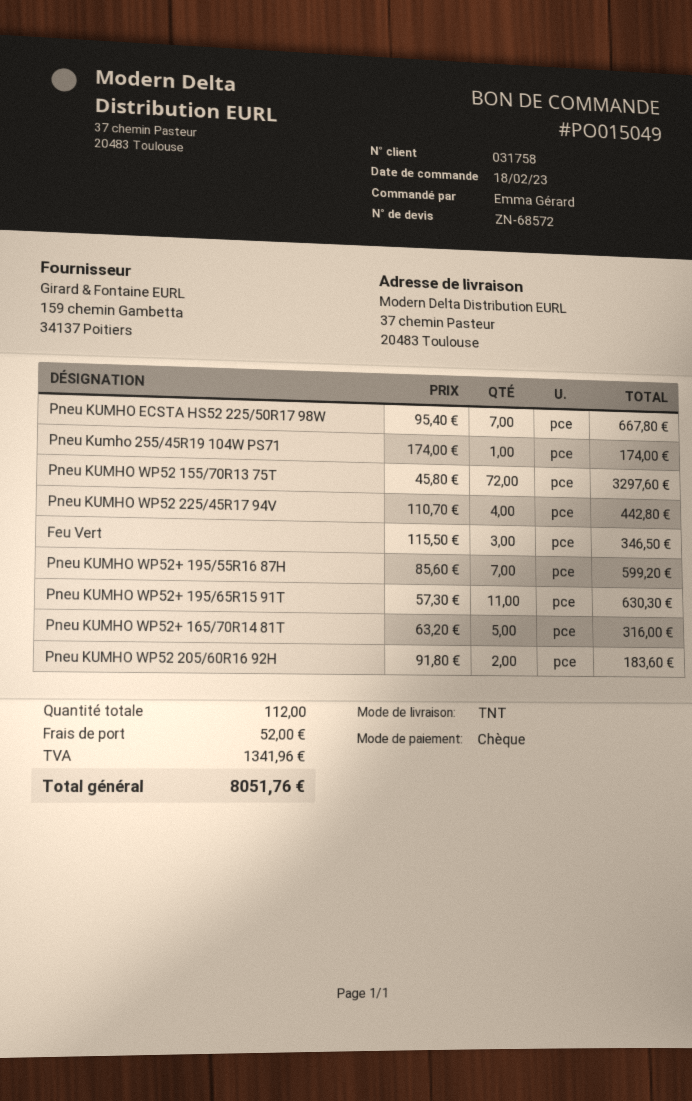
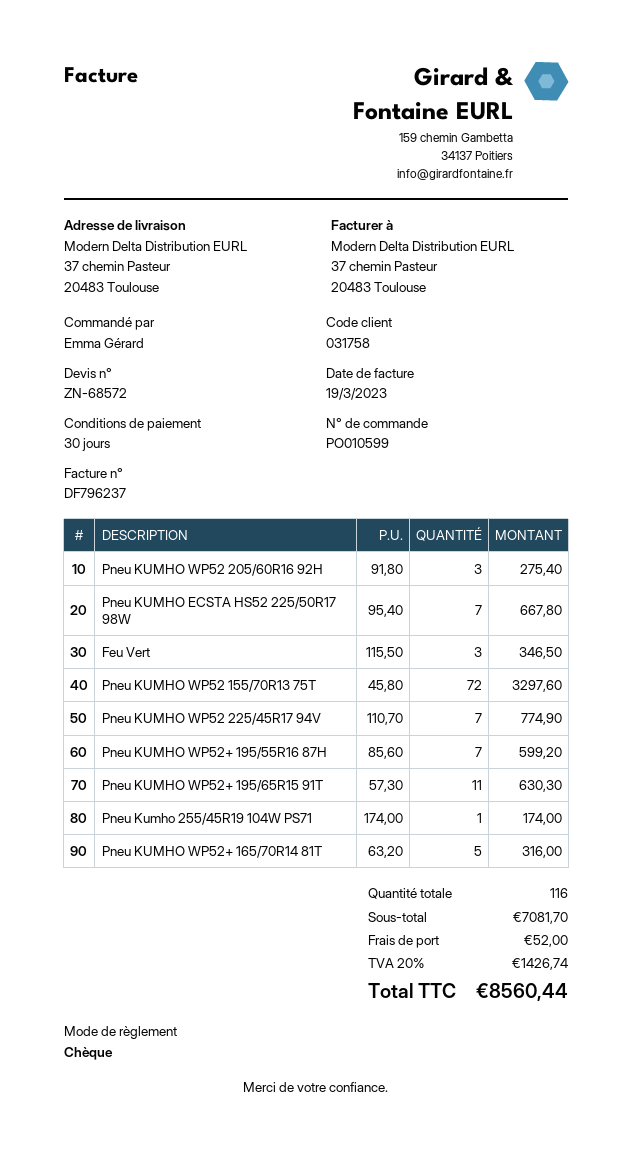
order number: PO015049 -> PO010599
Pneu KUMHO WP52 225/45R17 94V: 4 x 110.70 = 442.80 -> 7 x 110.70 = 774.90
Pneu KUMHO WP52 205/60R16 92H: 2 x 91.80 = 183.60 -> 3 x 91.80 = 275.40
total quantity: 112 -> 116
tax: 1341.96 -> 1426.74
total: 8051.76 -> 8560.44

